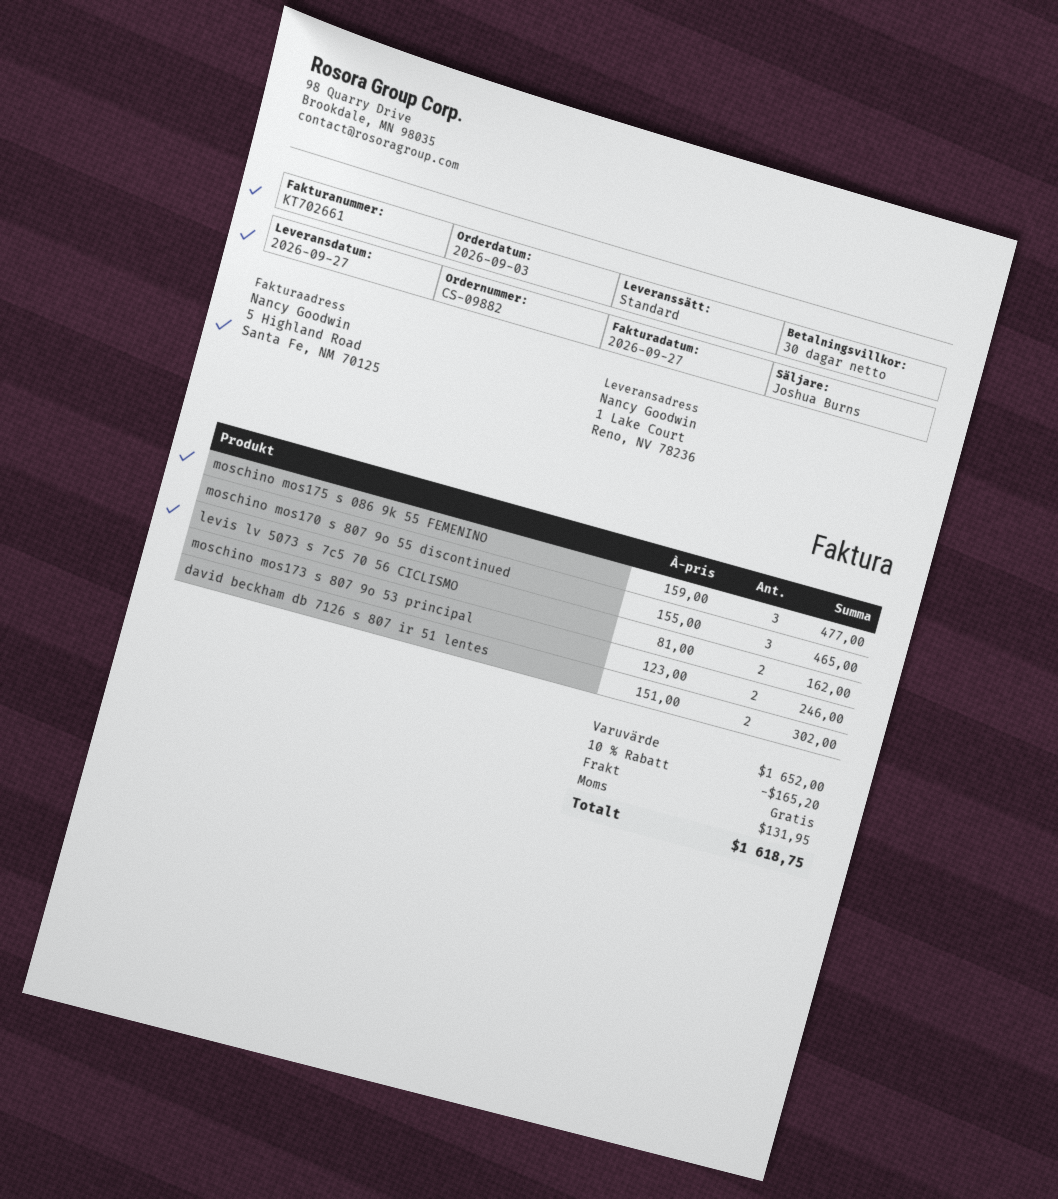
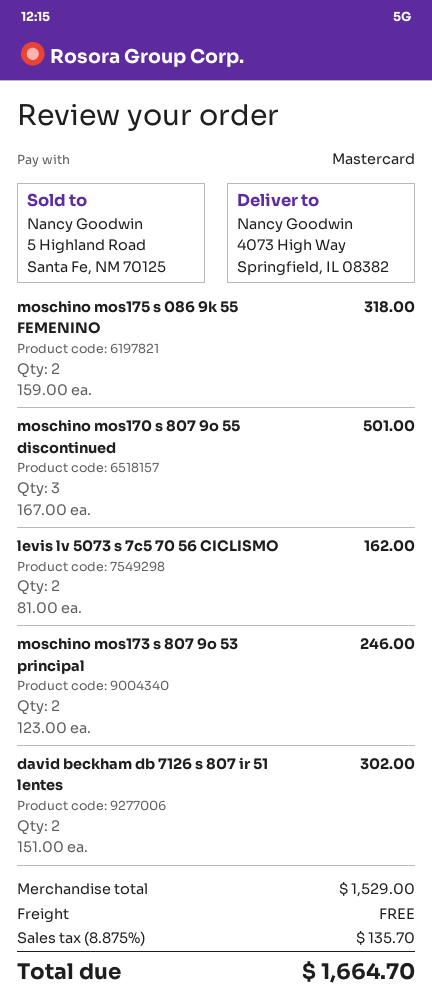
ship to: 1 Lake Court, Reno, NV 78236 -> 4073 High Way, Springfield, IL 08382
moschino mos175 s 086 9k 55 FEMENINO: 3 x 159.00 = 477.00 -> 2 x 159.00 = 318.00
moschino mos170 s 807 9o 55 discontinued: 3 x 155.00 = 465.00 -> 3 x 167.00 = 501.00
subtotal: 1652.00 -> 1529.00
discount: 10% = 165.20 -> none
tax: 131.95 -> 135.70
total: 1618.75 -> 1664.70

